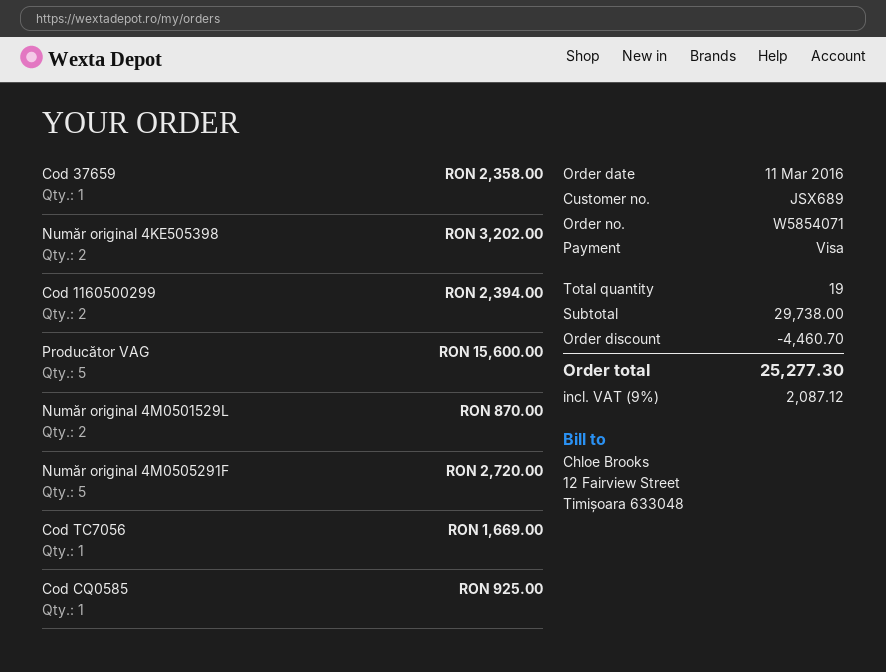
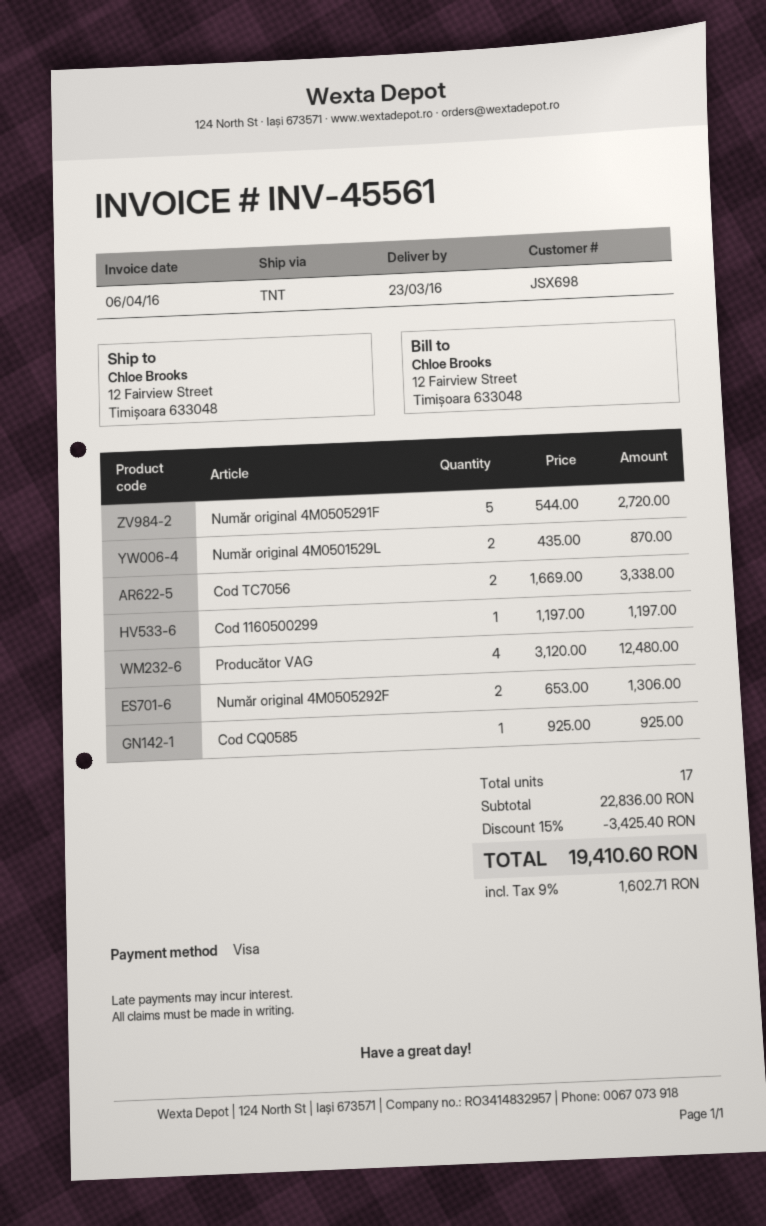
customer number: JSX689 -> JSX698
Cod 37659: 1 for 2358.00 -> none
Număr original 4KE505398: 2 for 3202.00 -> none
Cod 1160500299: 2 for 2394.00 -> 1 for 1197.00
Producător VAG: 5 for 15600.00 -> 4 for 12480.00
Cod TC7056: 1 for 1669.00 -> 2 for 3338.00
Număr original 4M0505292F: none -> 2 for 1306.00
total quantity: 19 -> 17
subtotal: 29738.00 -> 22836.00
discount: 4460.70 -> 3425.40
tax: 9% = 2087.12 -> 9% = 1602.71
total: 25277.30 -> 19410.60

